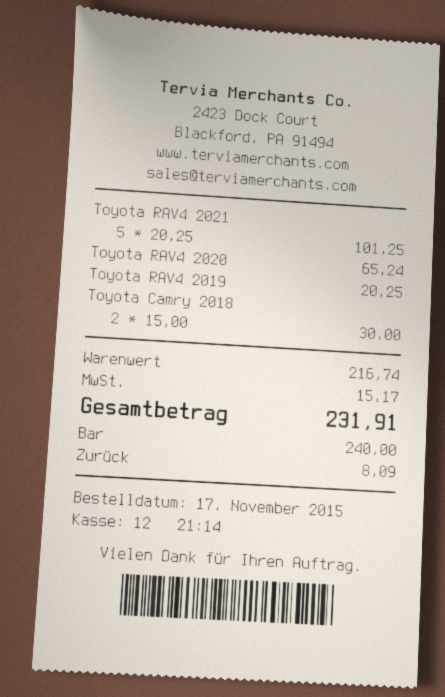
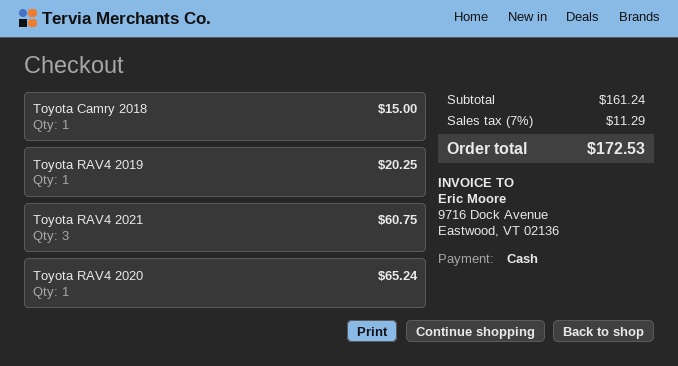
Toyota RAV4 2021: 5 for 101.25 -> 3 for 60.75
Toyota Camry 2018: 2 for 30.00 -> 1 for 15.00
subtotal: 216.74 -> 161.24
tax: 15.17 -> 11.29
total: 231.91 -> 172.53

